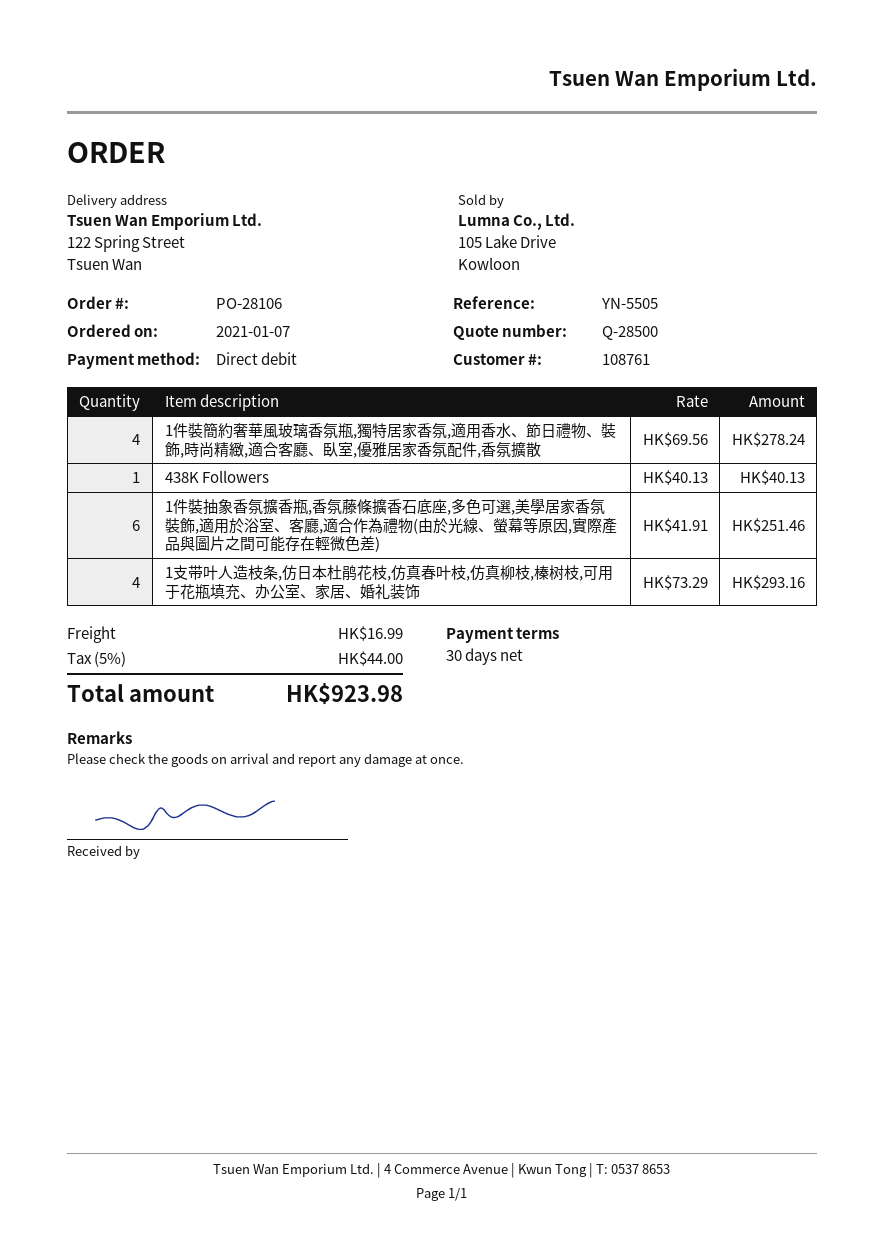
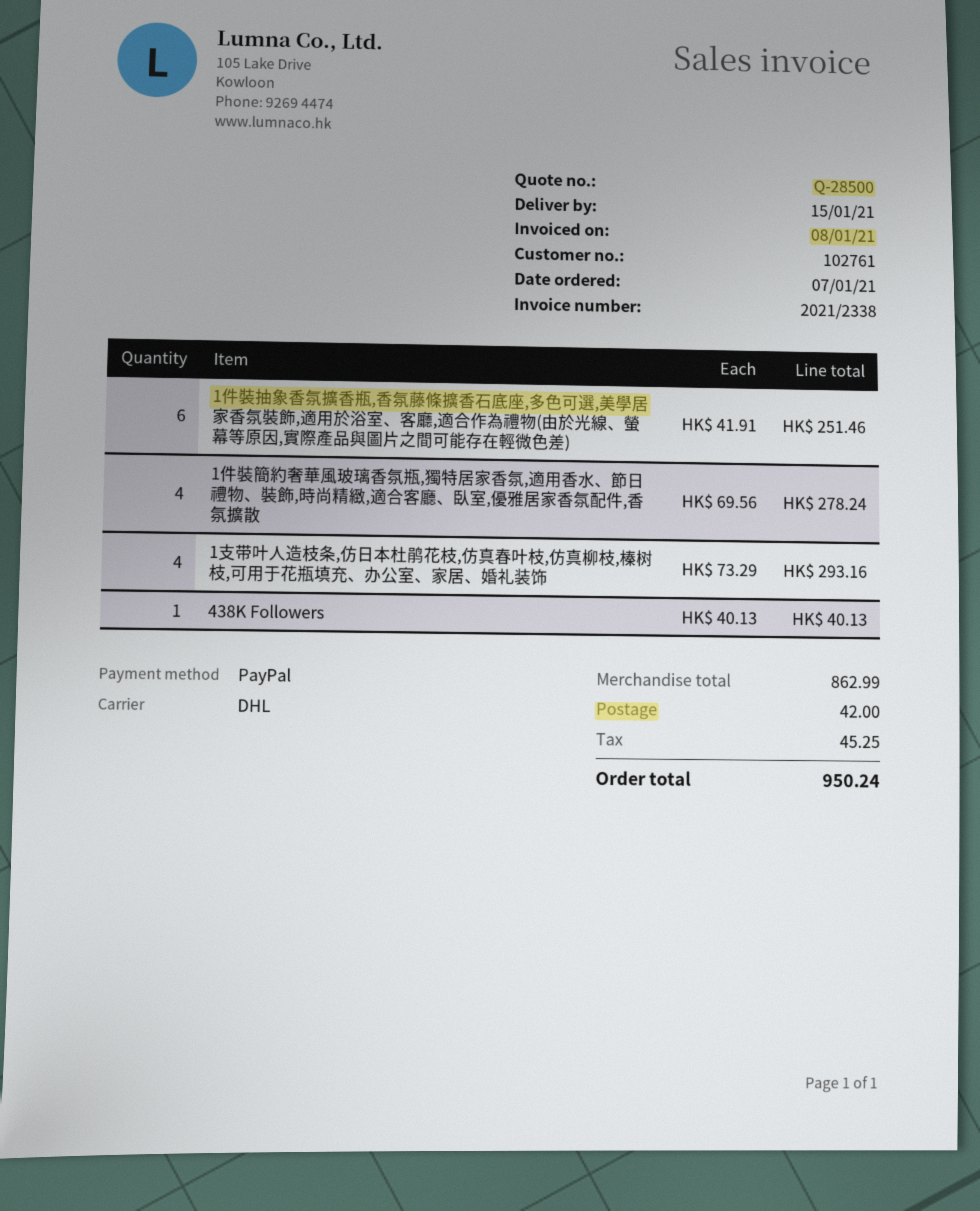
customer number: 108761 -> 102761
payment method: direct debit -> PayPal
shipping: 16.99 -> 42.00
tax: 44.00 -> 45.25
total: 923.98 -> 950.24

